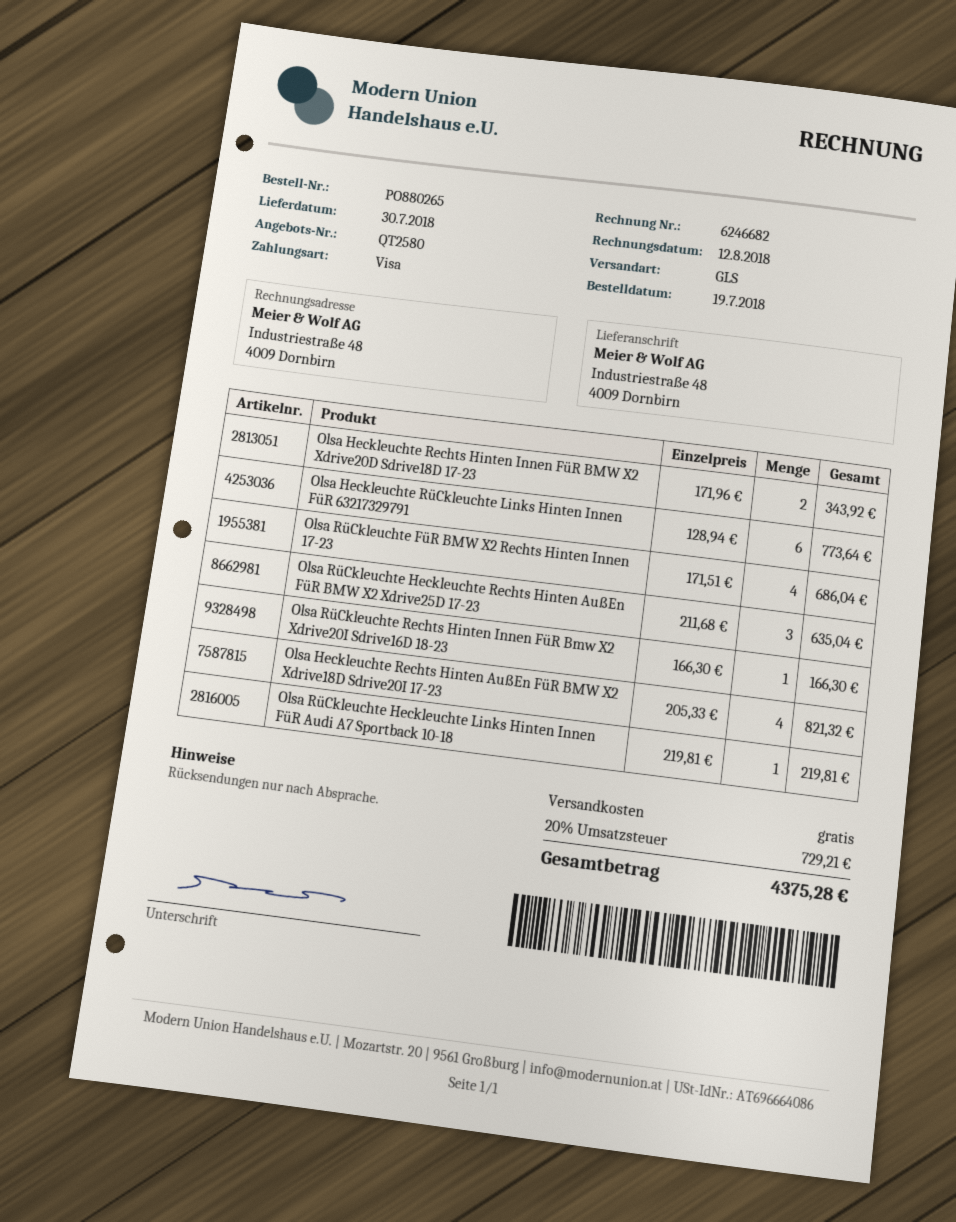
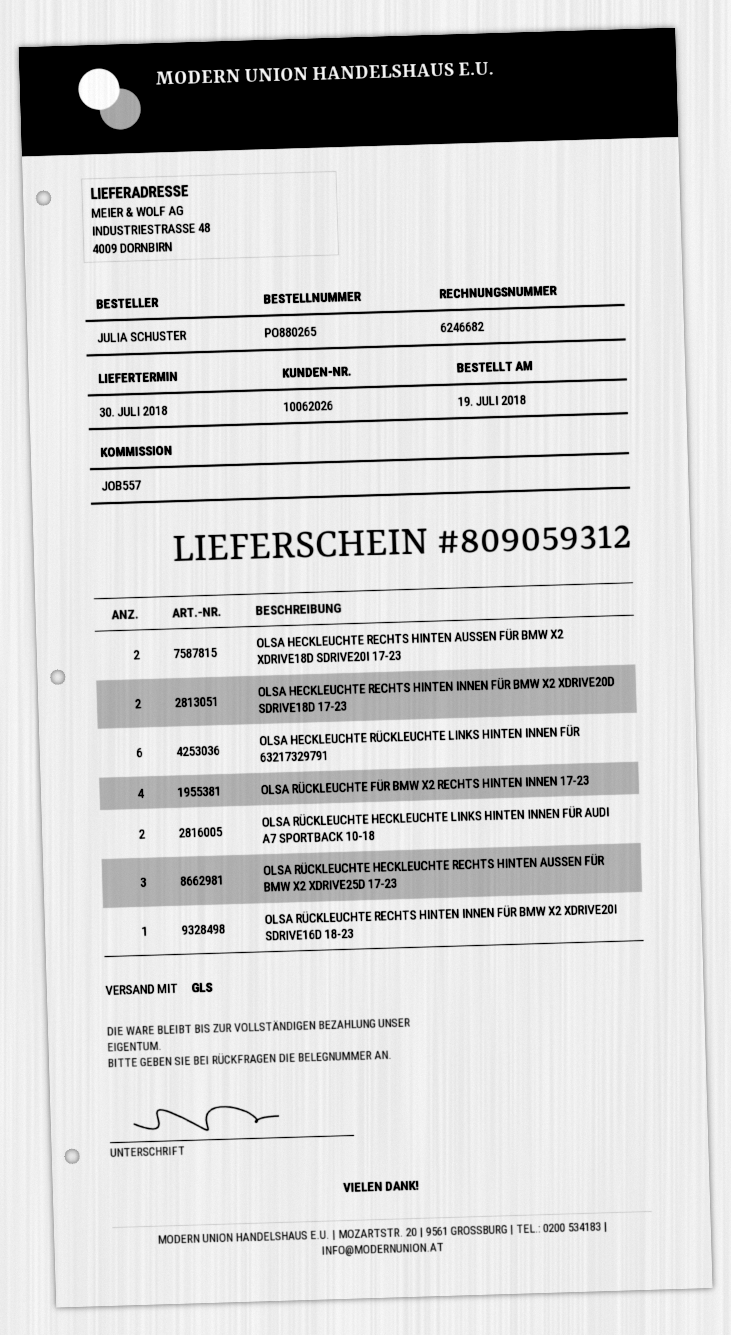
Olsa Heckleuchte Rechts Hinten AußEn FüR BMW X2 Xdrive18D Sdrive20I 17-23: 4 -> 2
Olsa RüCkleuchte Heckleuchte Links Hinten Innen FüR Audi A7 Sportback 10-18: 1 -> 2

